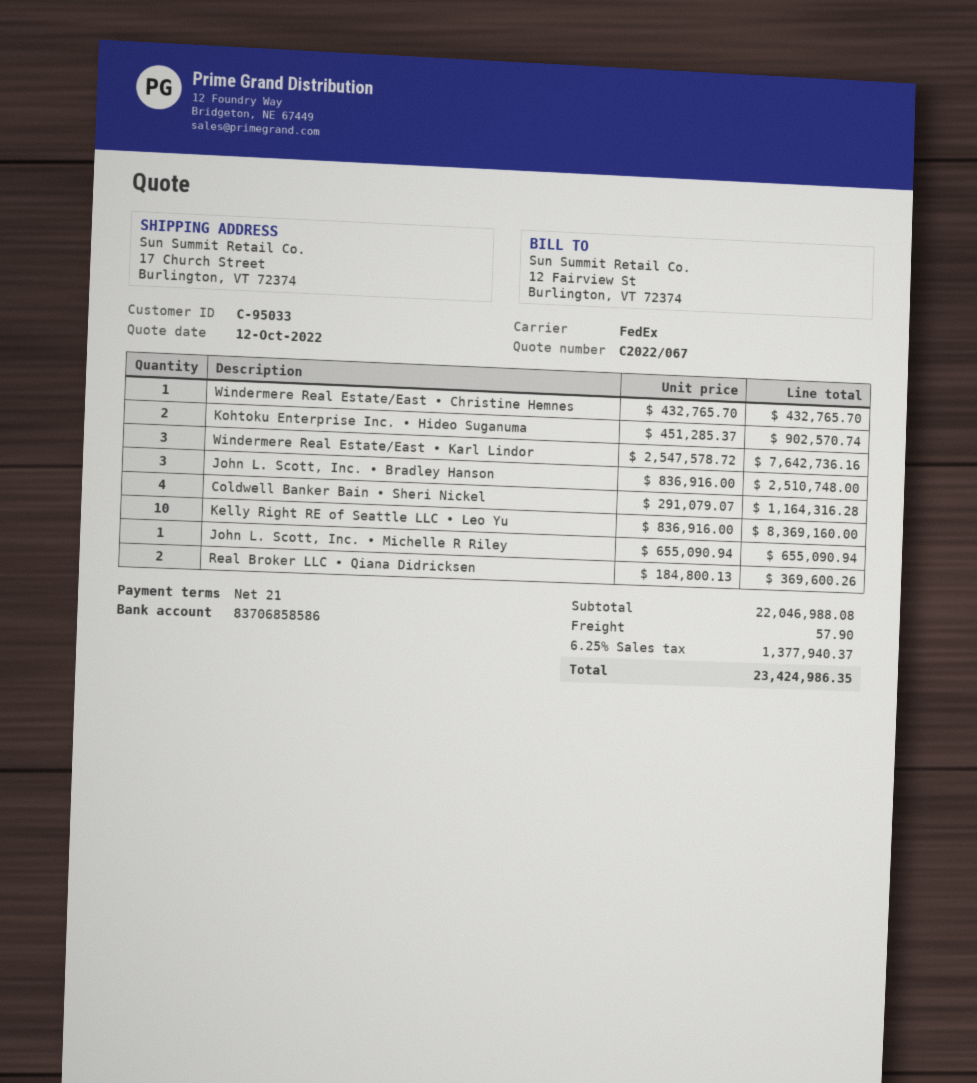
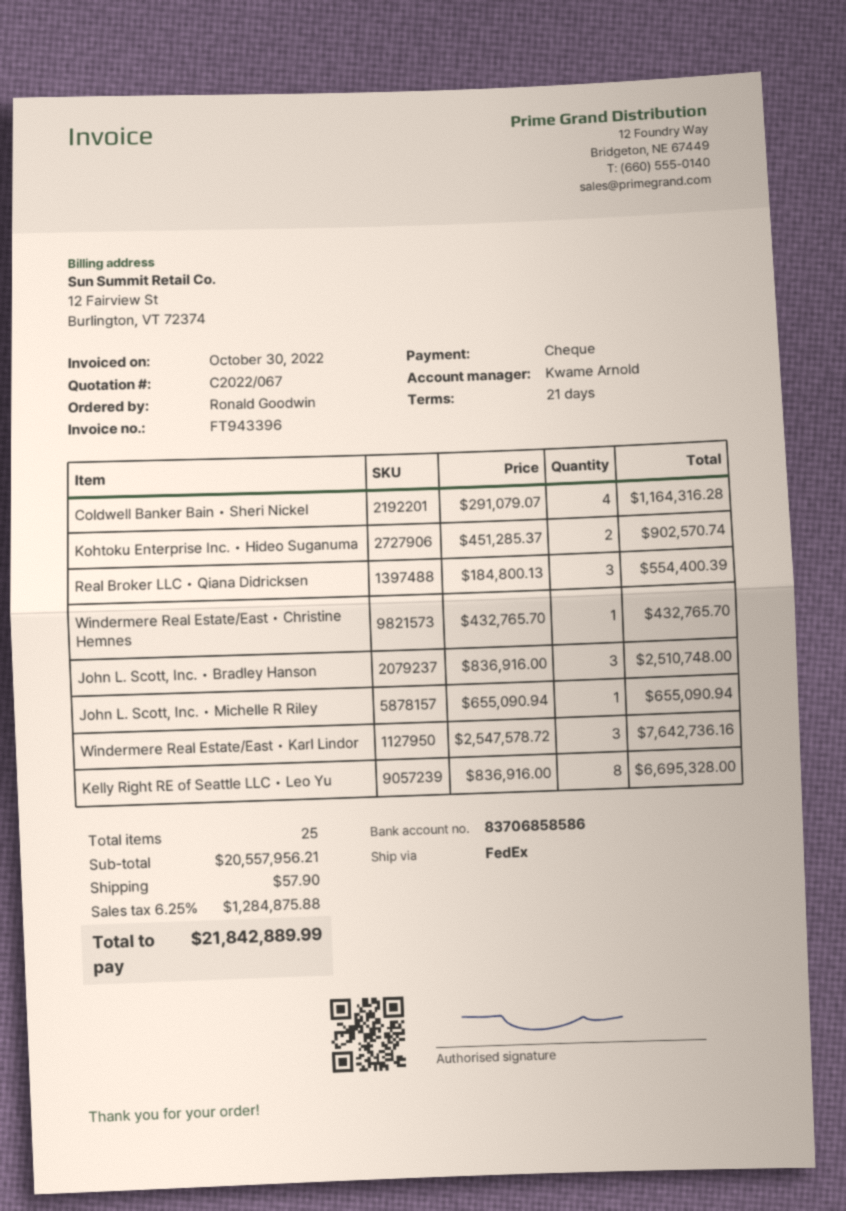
Kelly Right RE of Seattle LLC • Leo Yu: 10 x 836916.00 = 8369160.00 -> 8 x 836916.00 = 6695328.00
Real Broker LLC • Qiana Didricksen: 2 x 184800.13 = 369600.26 -> 3 x 184800.13 = 554400.39
subtotal: 22046988.08 -> 20557956.21
tax: 6.25% = 1377940.37 -> 6.25% = 1284875.88
total: 23424986.35 -> 21842889.99

